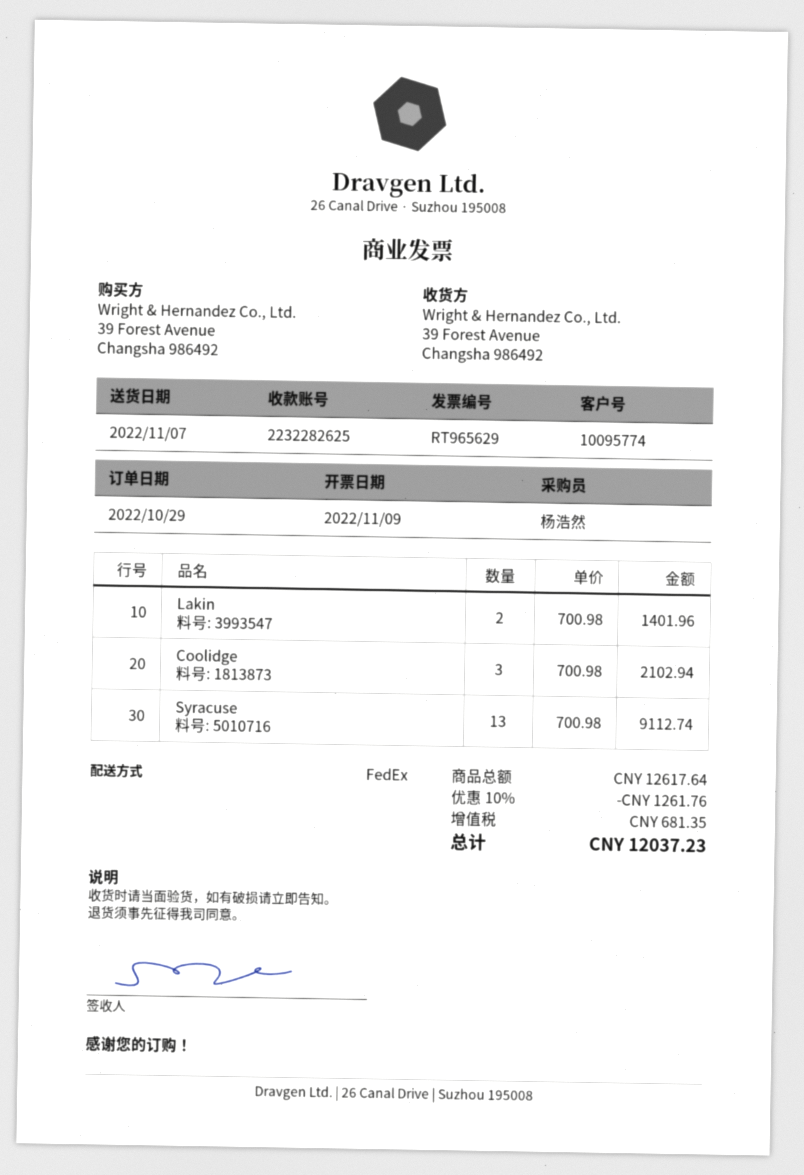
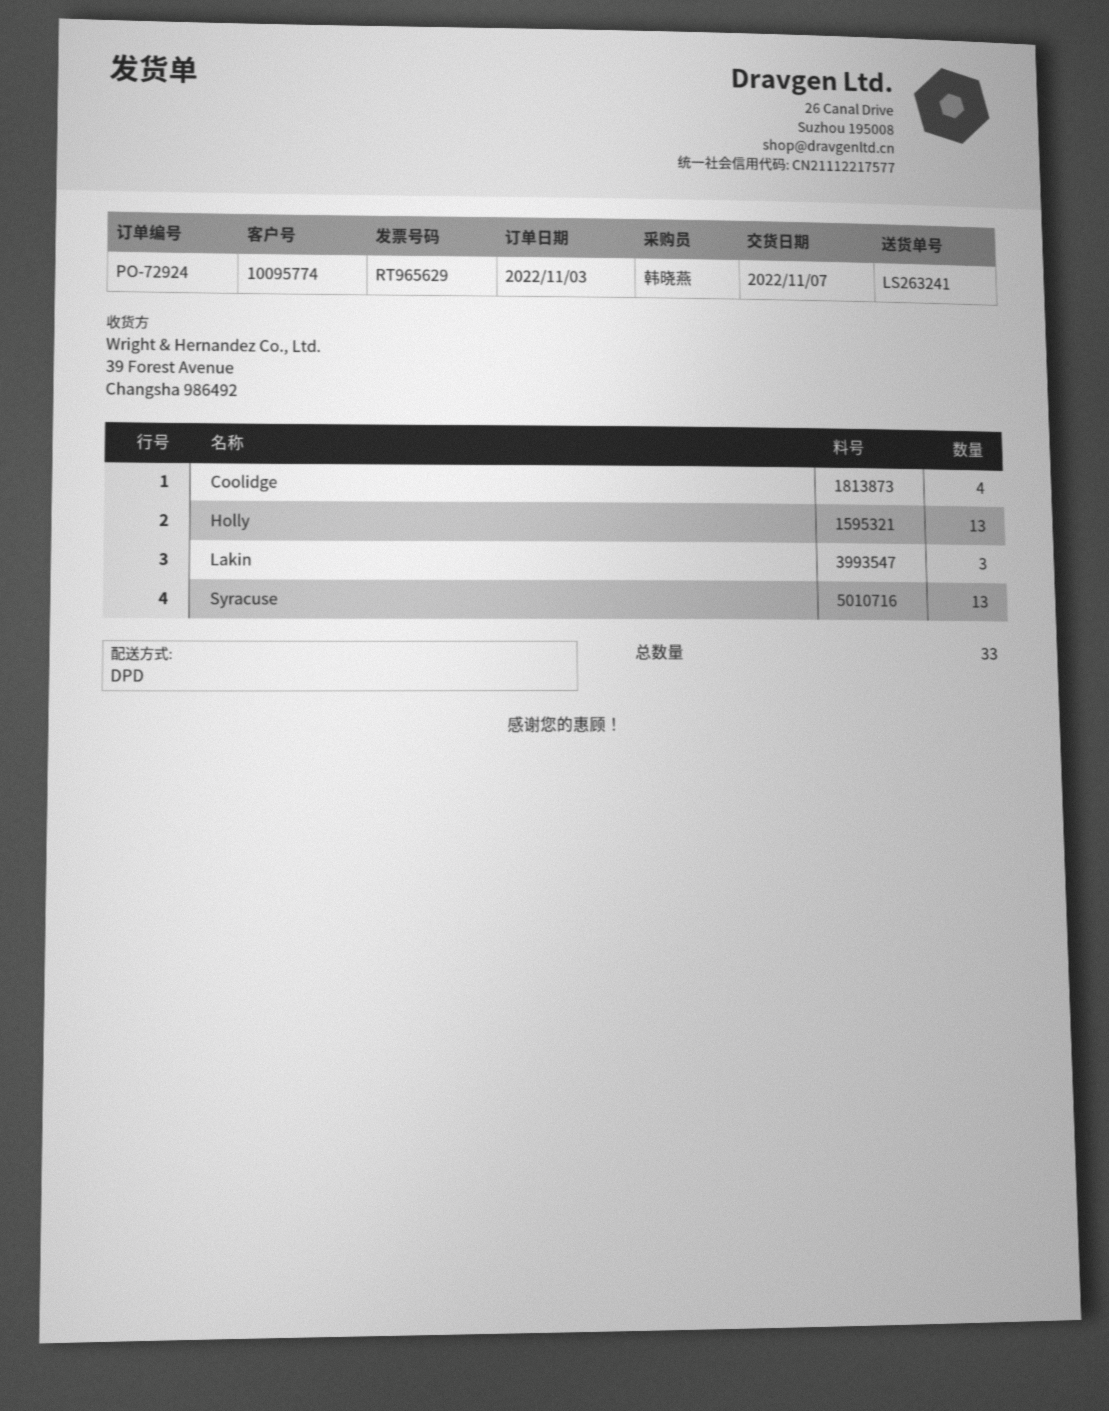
order date: 2022-10-29 -> 2022-11-03
ordered by: 杨浩然 -> 韩晓燕
shipping method: FedEx -> DPD
Lakin: 2 -> 3
Coolidge: 3 -> 4
Holly: none -> 13

